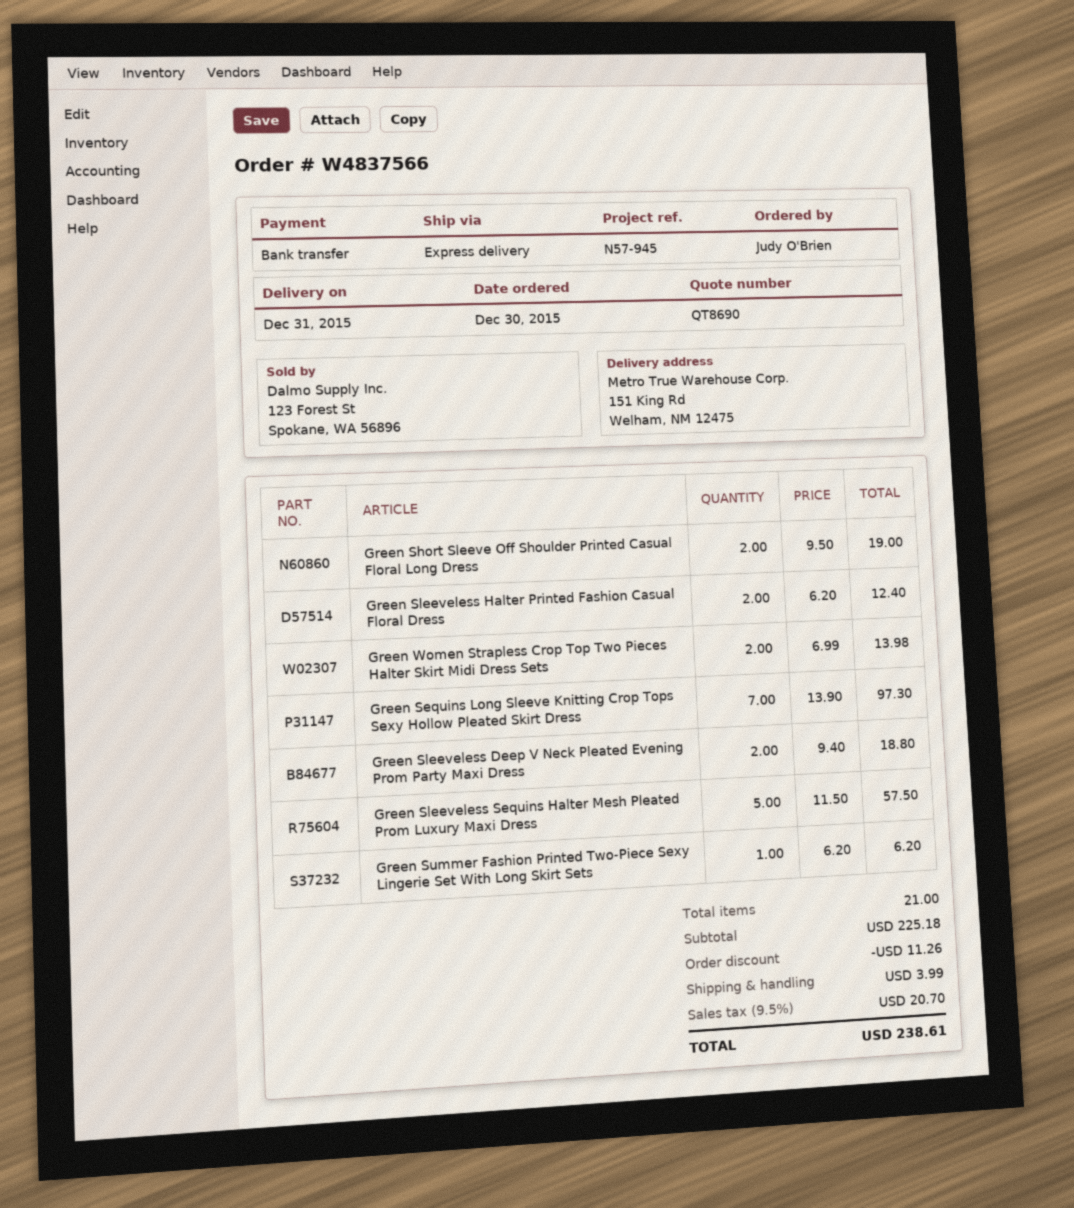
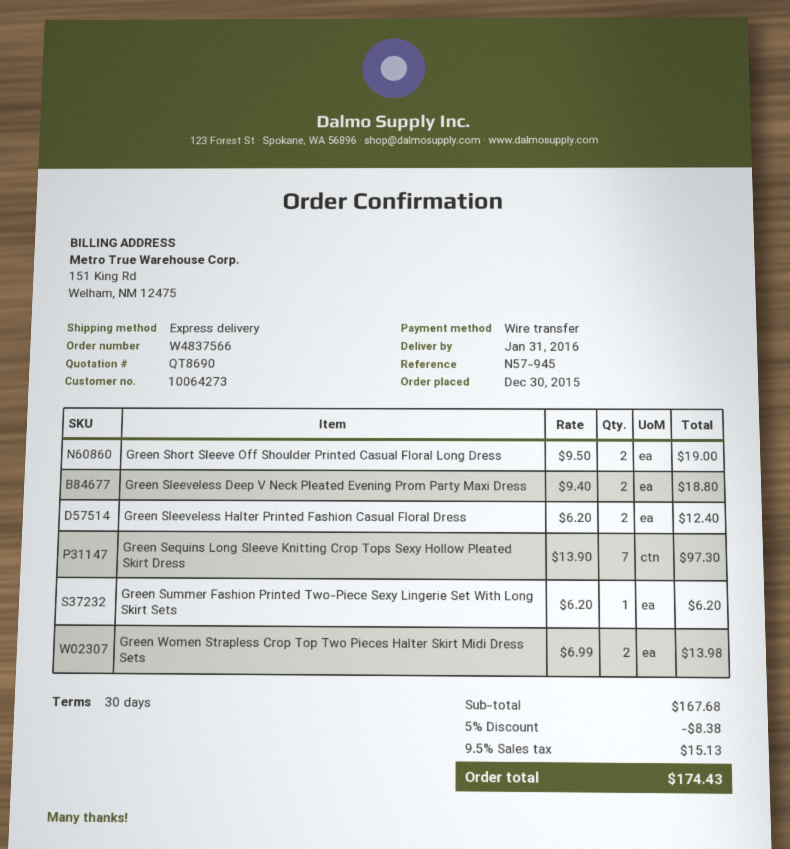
delivery date: 2015-12-31 -> 2016-01-31
Green Sleeveless Sequins Halter Mesh Pleated Prom Luxury Maxi Dress: 5 x 11.50 = 57.50 -> none
subtotal: 225.18 -> 167.68
discount: 11.26 -> 8.38
shipping: 3.99 -> none
tax: 9.5% = 20.70 -> 9.5% = 15.13
total: 238.61 -> 174.43

